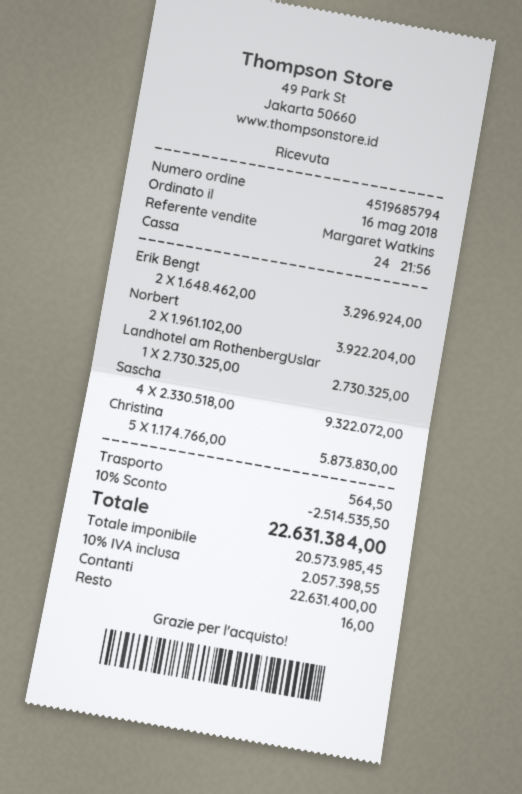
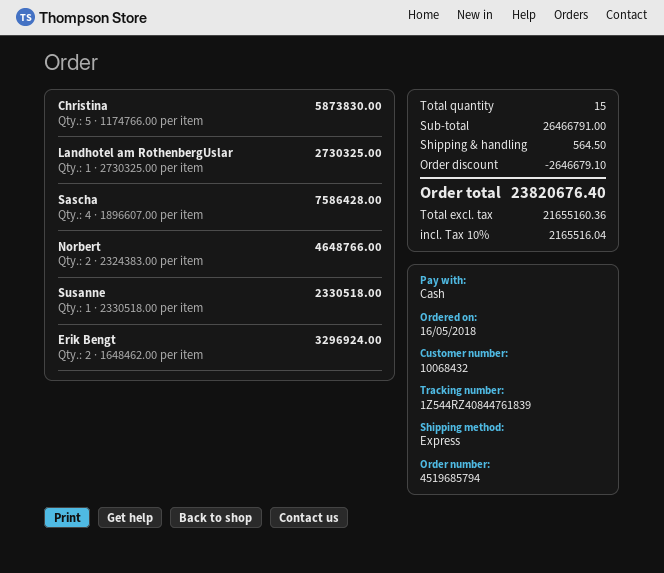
Norbert: 2 x 1961102.00 = 3922204.00 -> 2 x 2324383.00 = 4648766.00
Sascha: 4 x 2330518.00 = 9322072.00 -> 4 x 1896607.00 = 7586428.00
Susanne: none -> 1 x 2330518.00 = 2330518.00
discount: 2514535.50 -> 2646679.10
net: 20573985.45 -> 21655160.36
tax: 10% = 2057398.55 -> 10% = 2165516.04
total: 22631384.00 -> 23820676.40

